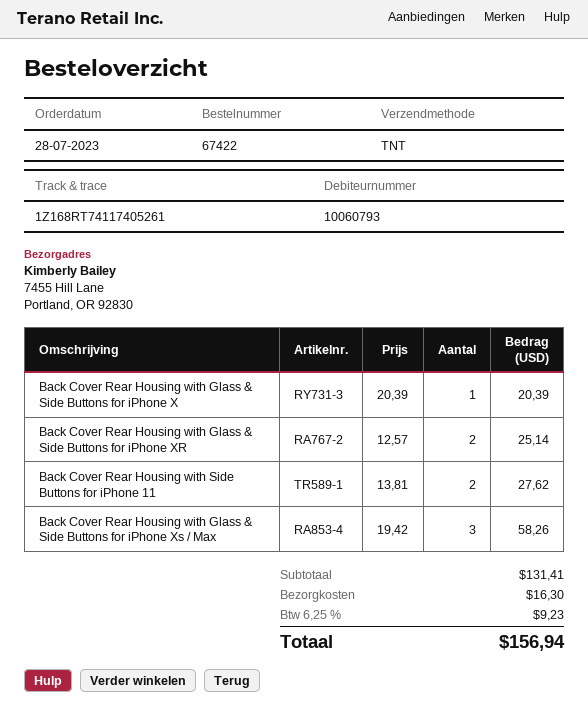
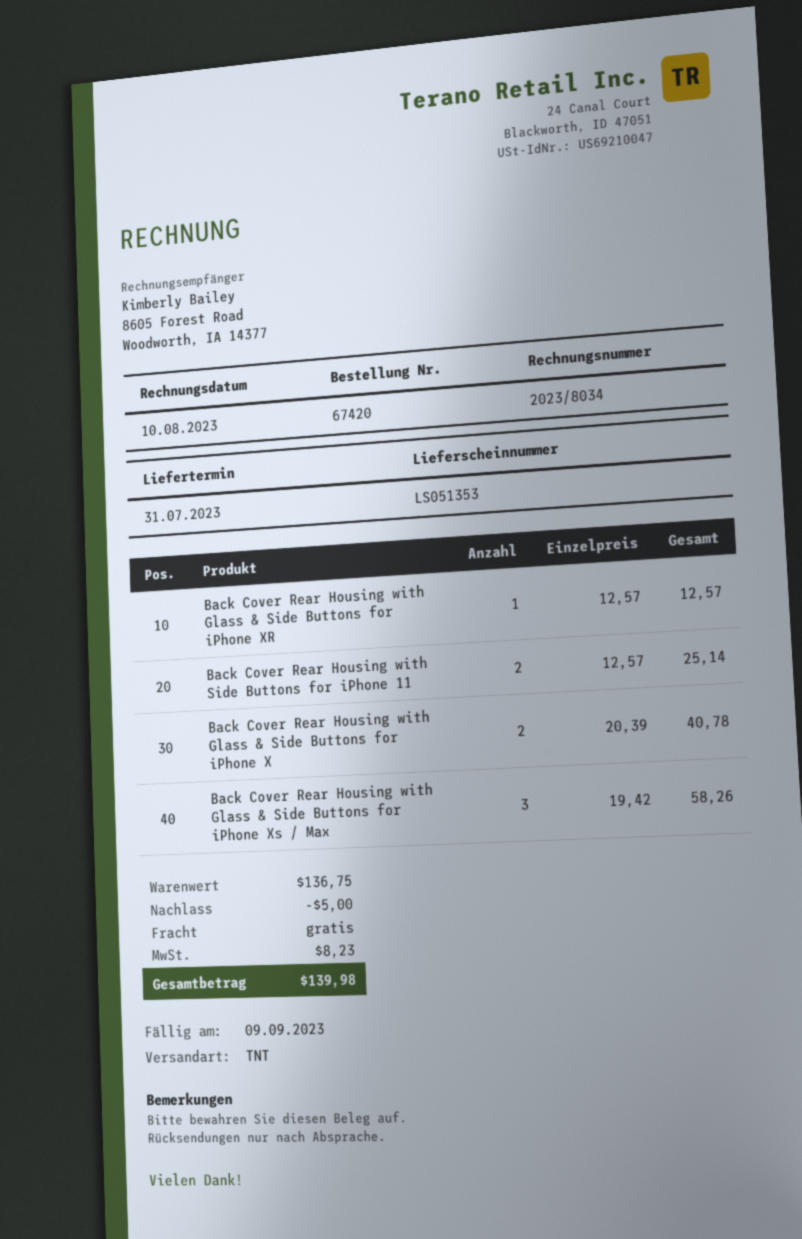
order number: 67422 -> 67420
Back Cover Rear Housing with Glass & Side Buttons for iPhone X: 1 x 20.39 = 20.39 -> 2 x 20.39 = 40.78
Back Cover Rear Housing with Glass & Side Buttons for iPhone XR: 2 x 12.57 = 25.14 -> 1 x 12.57 = 12.57
Back Cover Rear Housing with Side Buttons for iPhone 11: 2 x 13.81 = 27.62 -> 2 x 12.57 = 25.14
subtotal: 131.41 -> 136.75
discount: none -> 5.00
shipping: 16.30 -> 0.00
tax: 9.23 -> 8.23
total: 156.94 -> 139.98

